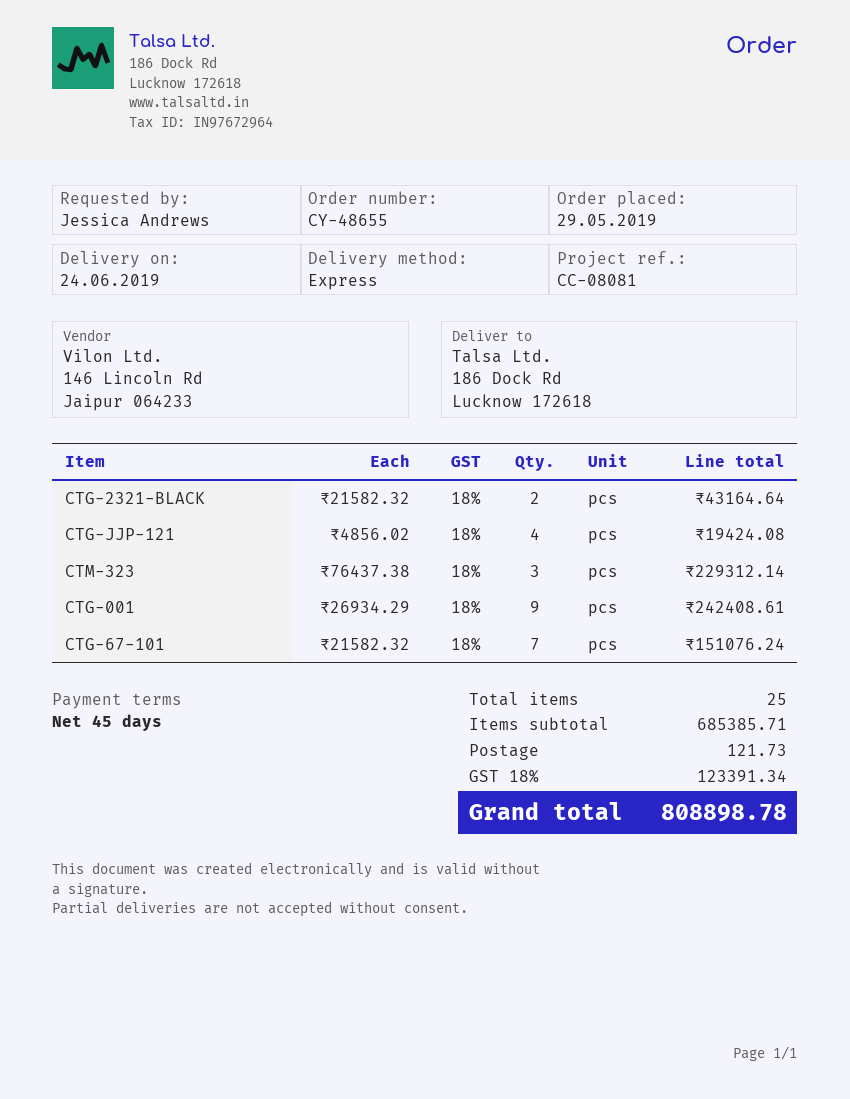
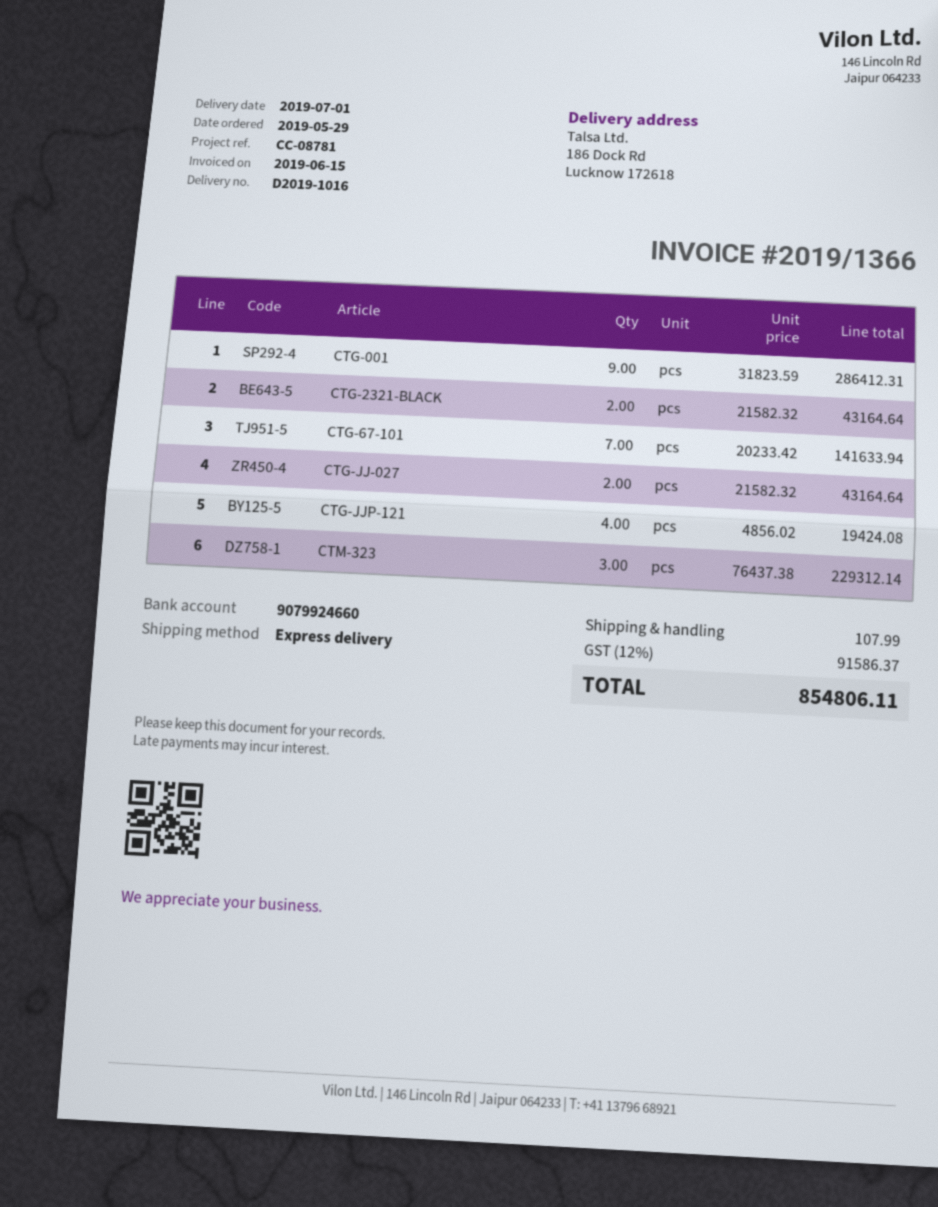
delivery date: 2019-06-24 -> 2019-07-01
reference: CC-08081 -> CC-08781
CTG-001: 9 x 26934.29 = 242408.61 -> 9 x 31823.59 = 286412.31
CTG-67-101: 7 x 21582.32 = 151076.24 -> 7 x 20233.42 = 141633.94
CTG-JJ-027: none -> 2 x 21582.32 = 43164.64
shipping: 121.73 -> 107.99
tax: 18% = 123391.34 -> 12% = 91586.37
total: 808898.78 -> 854806.11

